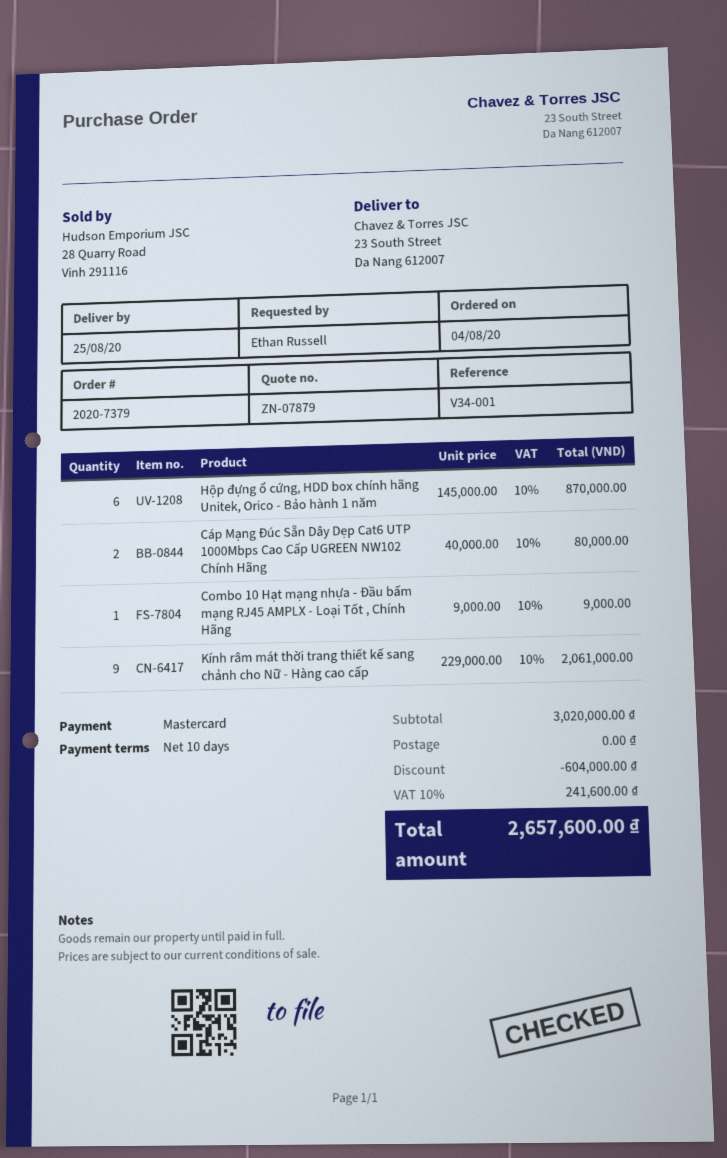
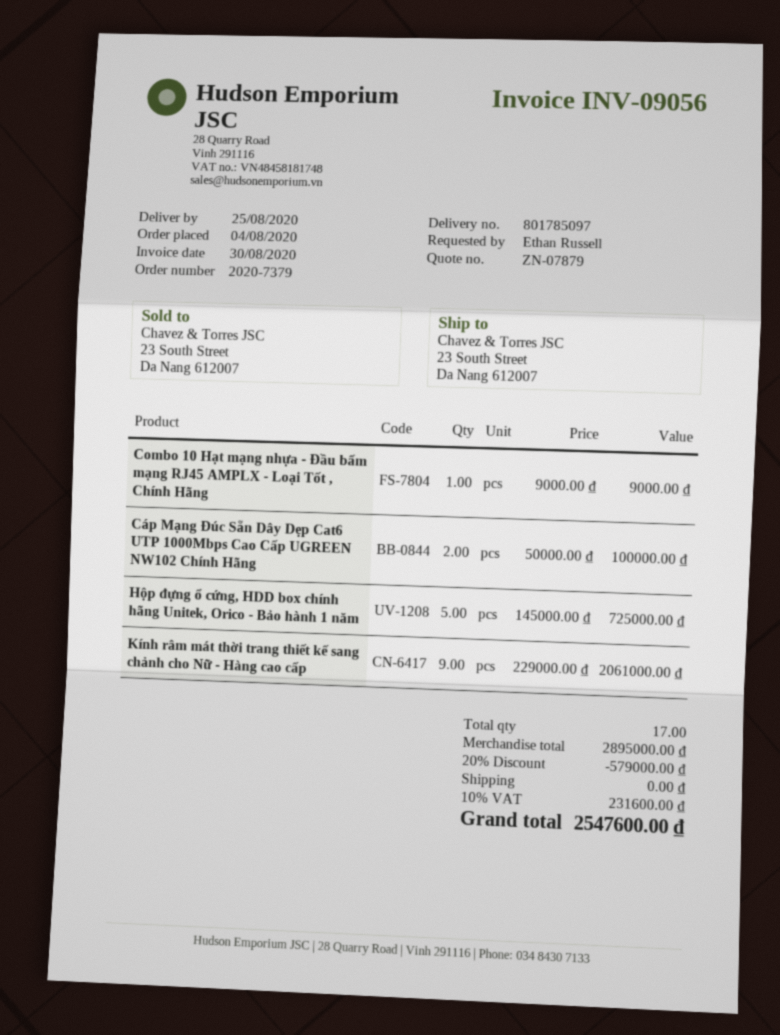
Hộp đựng ổ cứng, HDD box chính hãng Unitek, Orico - Bảo hành 1 năm: 6 x 145000.00 = 870000.00 -> 5 x 145000.00 = 725000.00
Cáp Mạng Đúc Sẵn Dây Dẹp Cat6 UTP 1000Mbps Cao Cấp UGREEN NW102 Chính Hãng: 2 x 40000.00 = 80000.00 -> 2 x 50000.00 = 100000.00
subtotal: 3020000.00 -> 2895000.00
discount: 604000.00 -> 579000.00
tax: 10% = 241600.00 -> 10% = 231600.00
total: 2657600.00 -> 2547600.00

